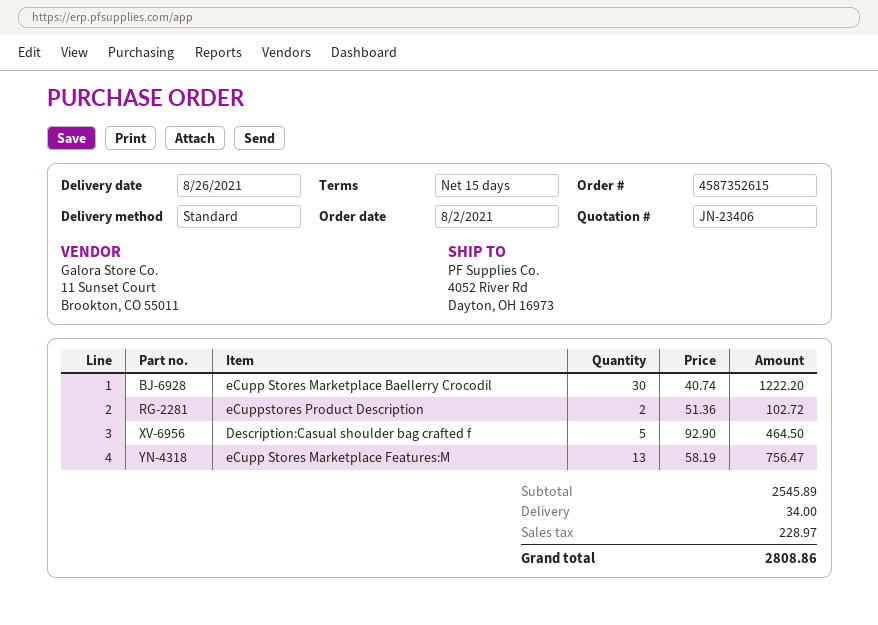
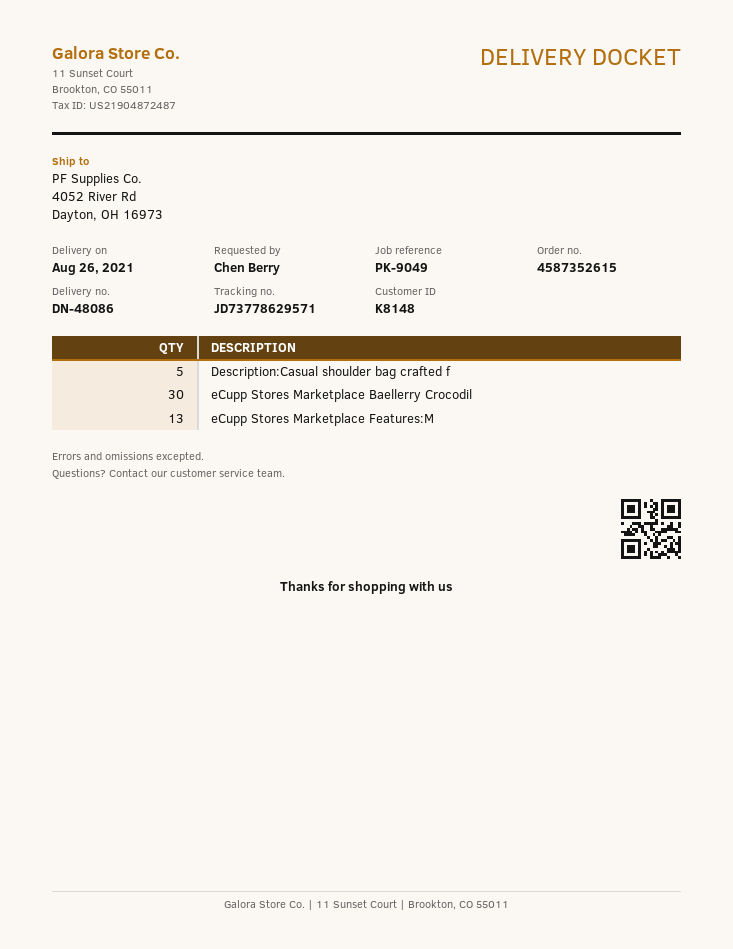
eCuppstores Product Description: 2 -> none

